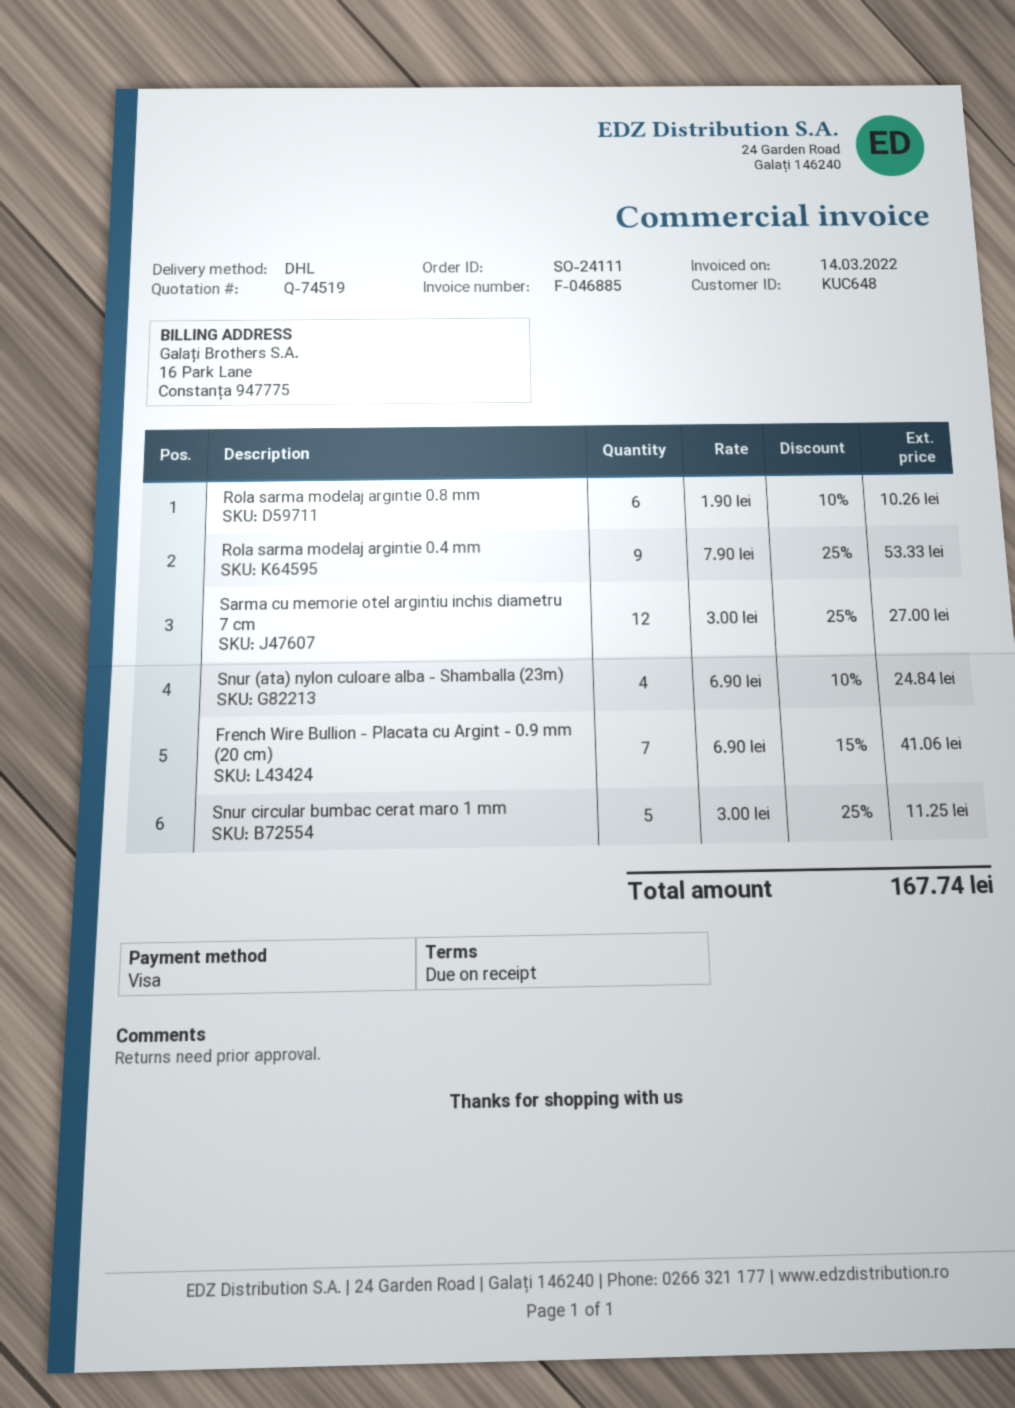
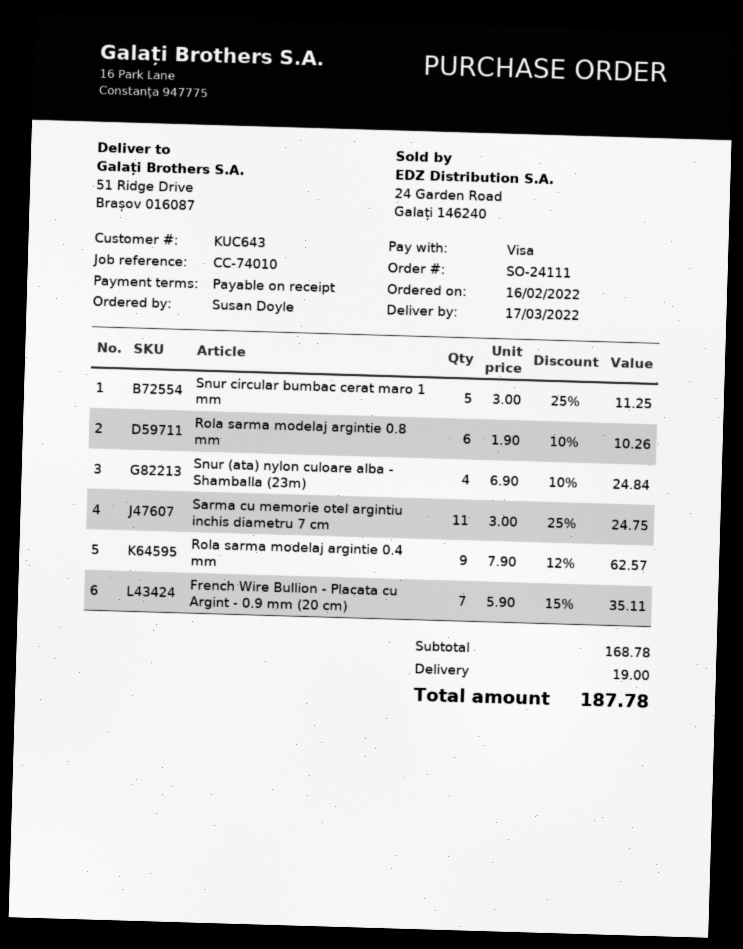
customer number: KUC648 -> KUC643
Rola sarma modelaj argintie 0.4 mm: 9 x 7.90 - 25% = 53.33 -> 9 x 7.90 - 12% = 62.57
Sarma cu memorie otel argintiu inchis diametru 7 cm: 12 x 3.00 - 25% = 27.00 -> 11 x 3.00 - 25% = 24.75
French Wire Bullion - Placata cu Argint - 0.9 mm (20 cm): 7 x 6.90 - 15% = 41.06 -> 7 x 5.90 - 15% = 35.11
shipping: none -> 19.00
total: 167.74 -> 187.78

